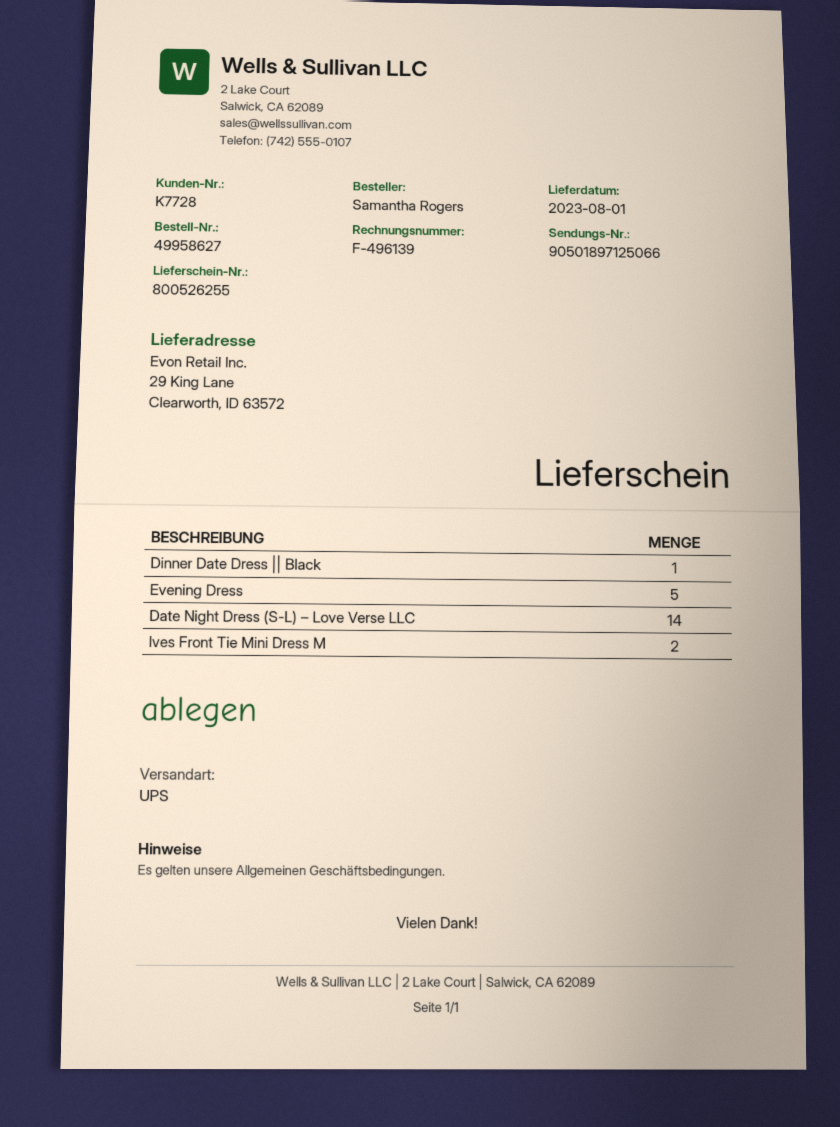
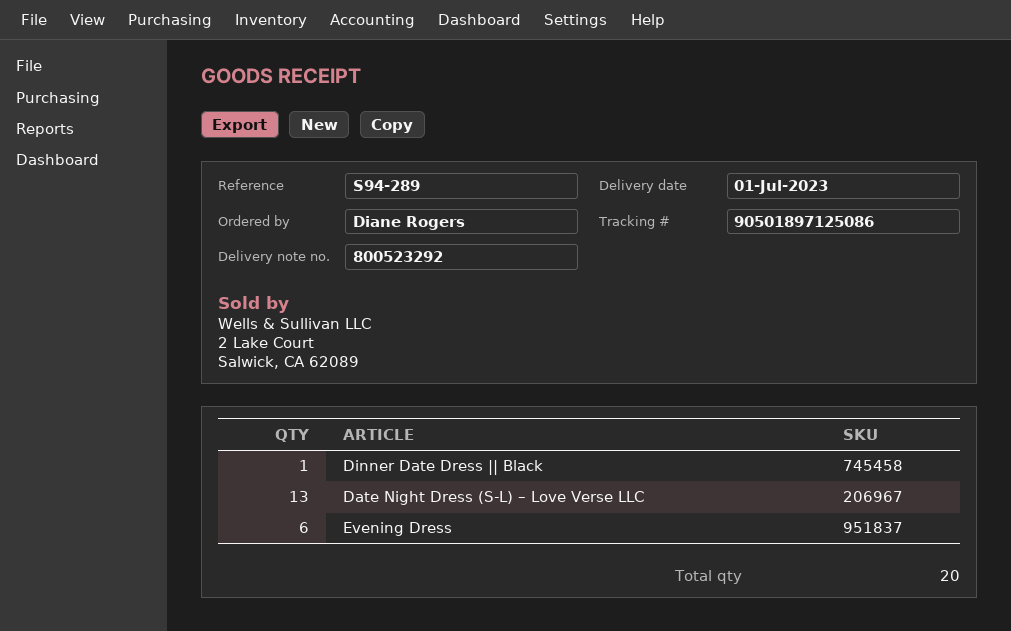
delivery note number: 800526255 -> 800523292
delivery date: 2023-08-01 -> 2023-07-01
ordered by: Samantha Rogers -> Diane Rogers
tracking number: 90501897125066 -> 90501897125086
Evening Dress: 5 -> 6
Date Night Dress (S-L) – Love Verse LLC: 14 -> 13
Ives Front Tie Mini Dress M: 2 -> none

